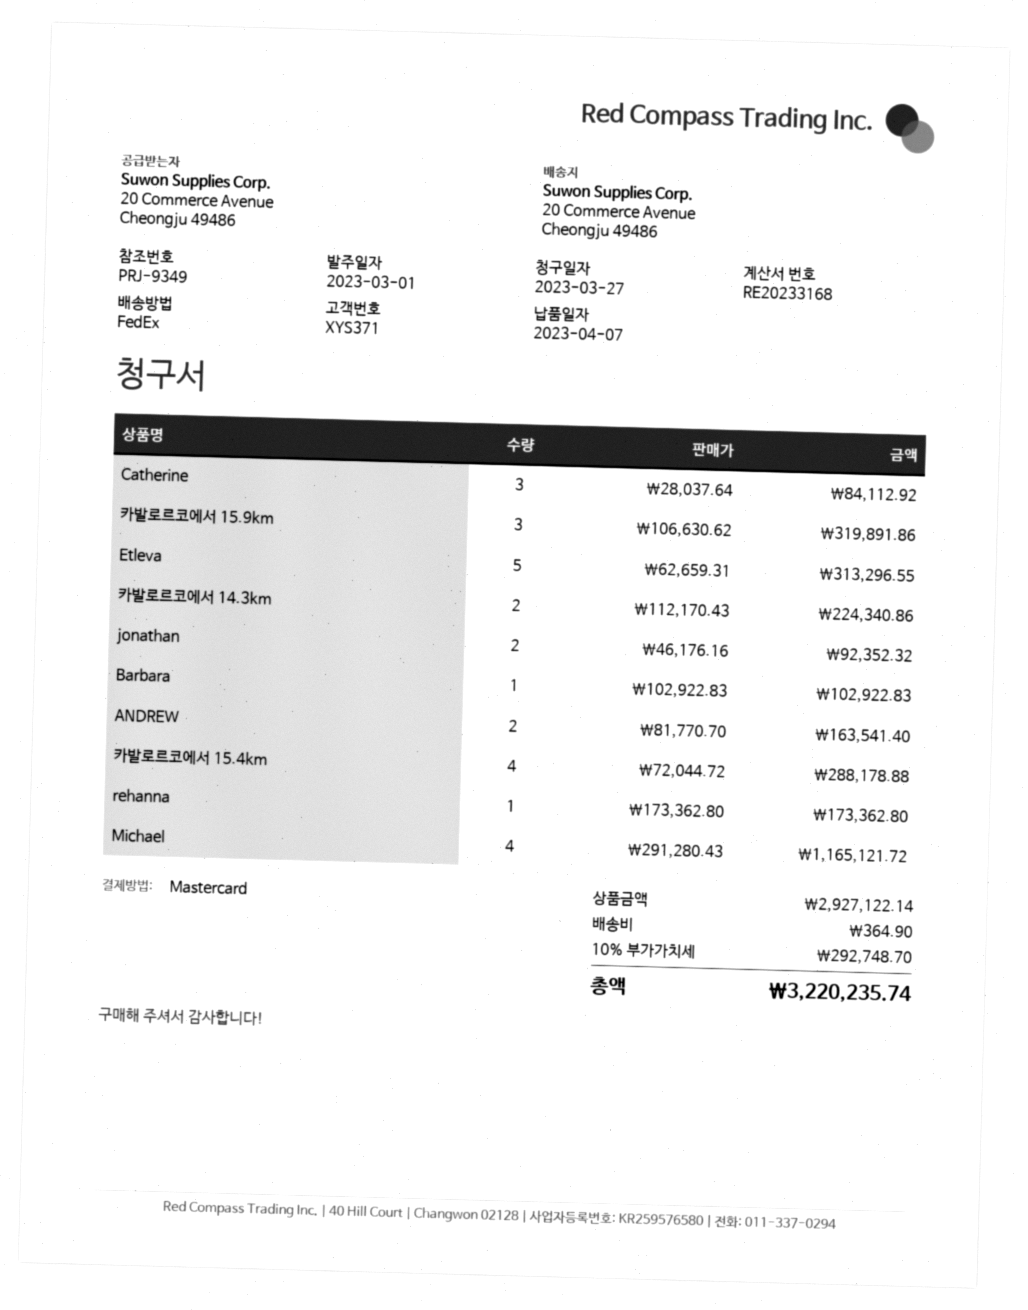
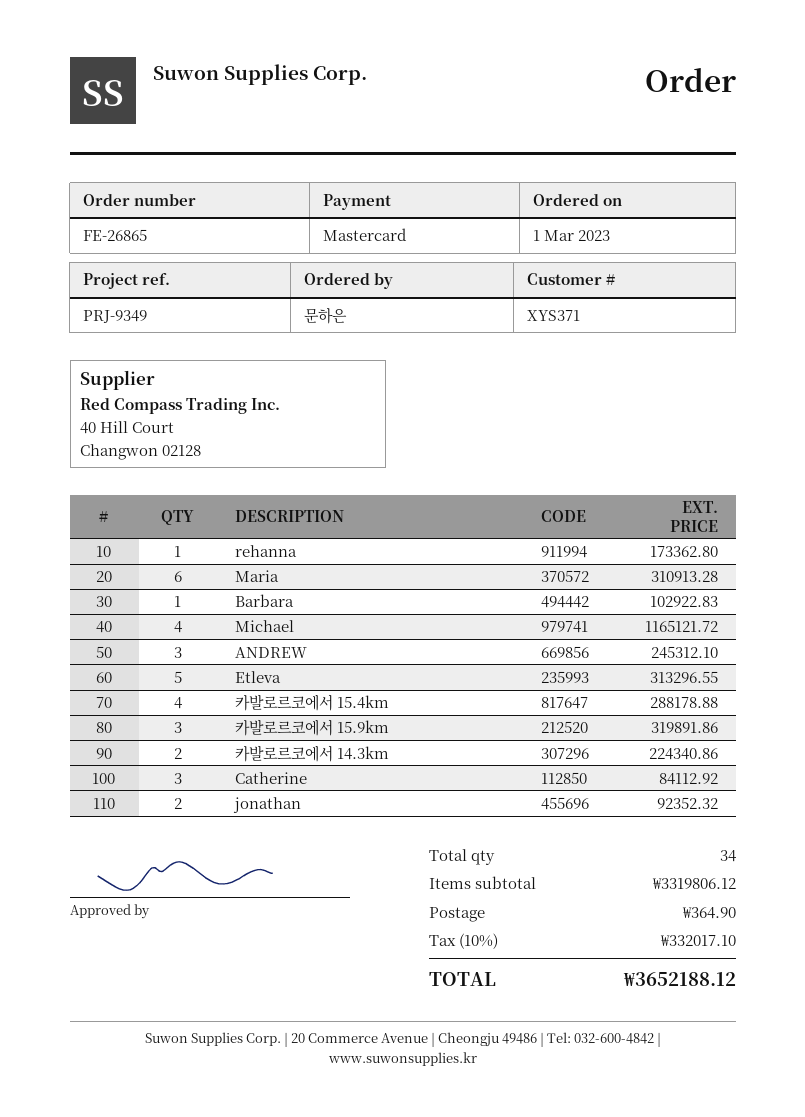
ANDREW: 2 for 163541.40 -> 3 for 245312.10
Maria: none -> 6 for 310913.28
subtotal: 2927122.14 -> 3319806.12
tax: 10% = 292748.70 -> 10% = 332017.10
total: 3220235.74 -> 3652188.12

